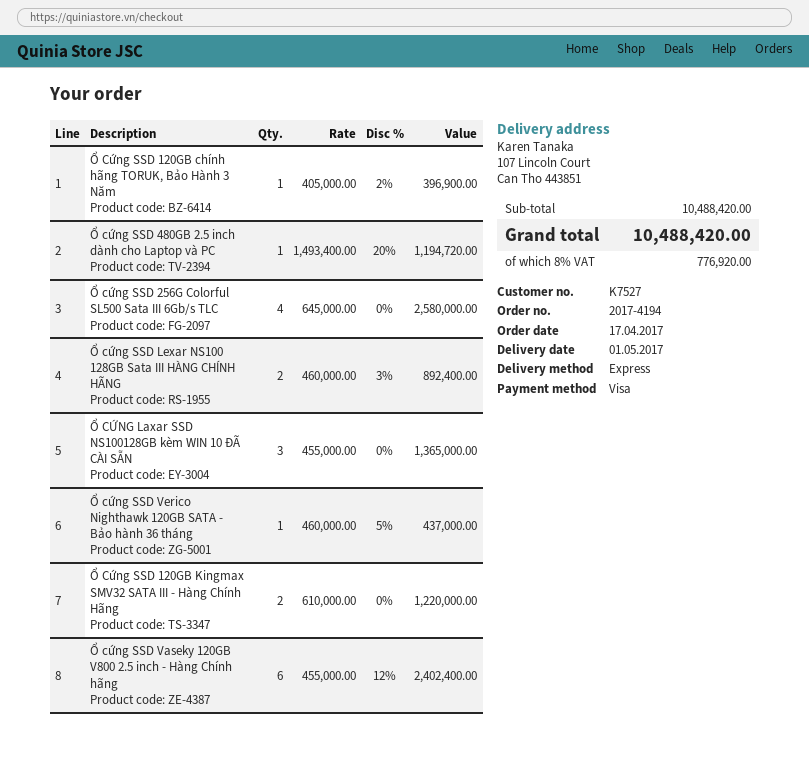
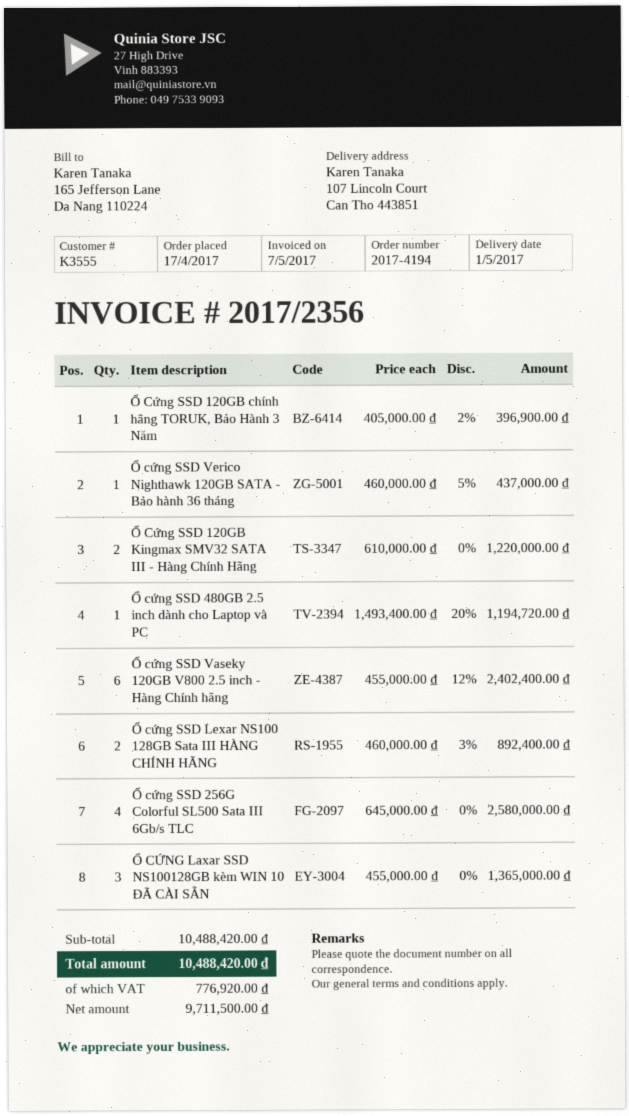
customer number: K7527 -> K3555

